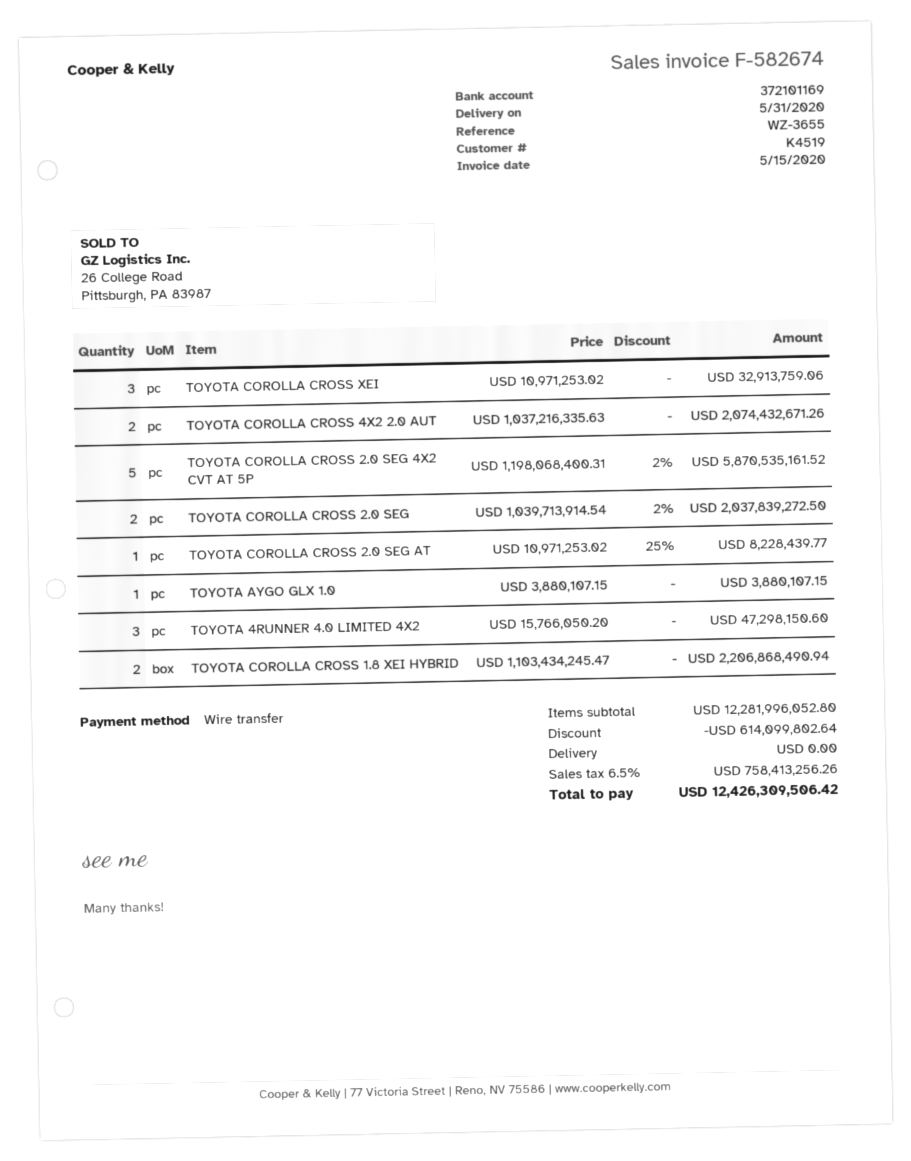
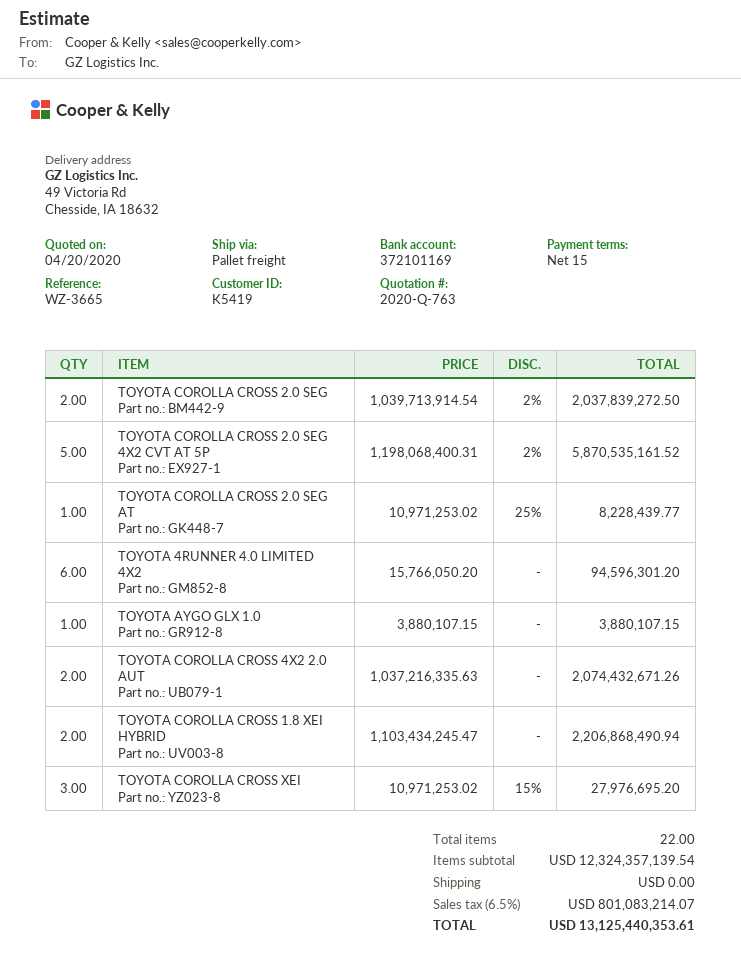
customer number: K4519 -> K5419
reference: WZ-3655 -> WZ-3665
TOYOTA COROLLA CROSS XEI: 3 x 10971253.02 = 32913759.06 -> 3 x 10971253.02 - 15% = 27976695.20
TOYOTA 4RUNNER 4.0 LIMITED 4X2: 3 x 15766050.20 = 47298150.60 -> 6 x 15766050.20 = 94596301.20
subtotal: 12281996052.80 -> 12324357139.54
discount: 614099802.64 -> none
tax: 6.5% = 758413256.26 -> 6.5% = 801083214.07
total: 12426309506.42 -> 13125440353.61

